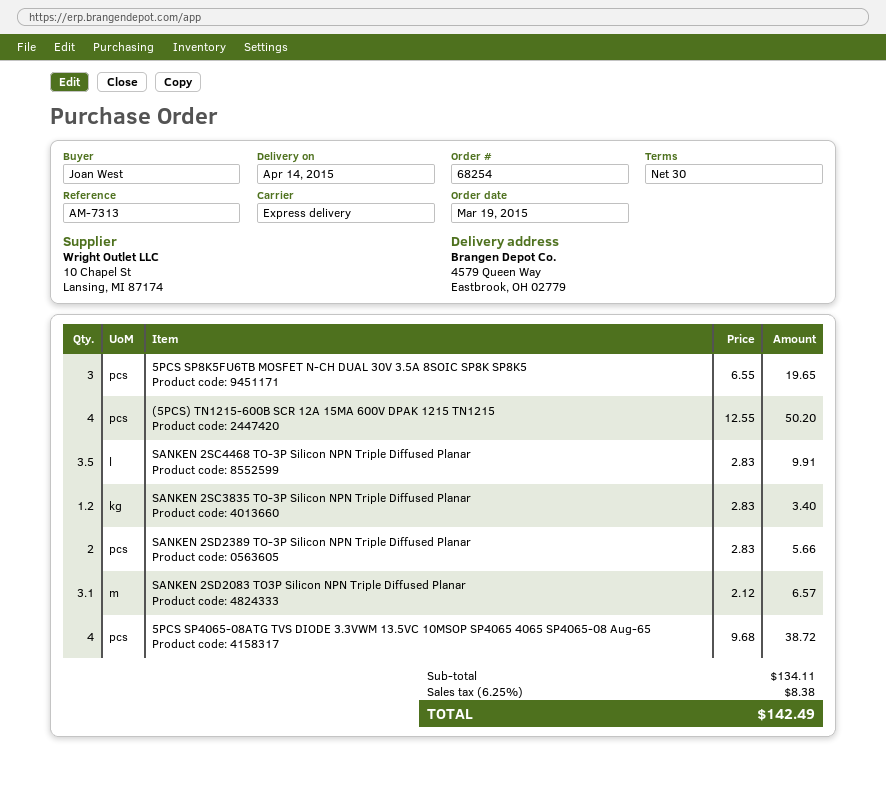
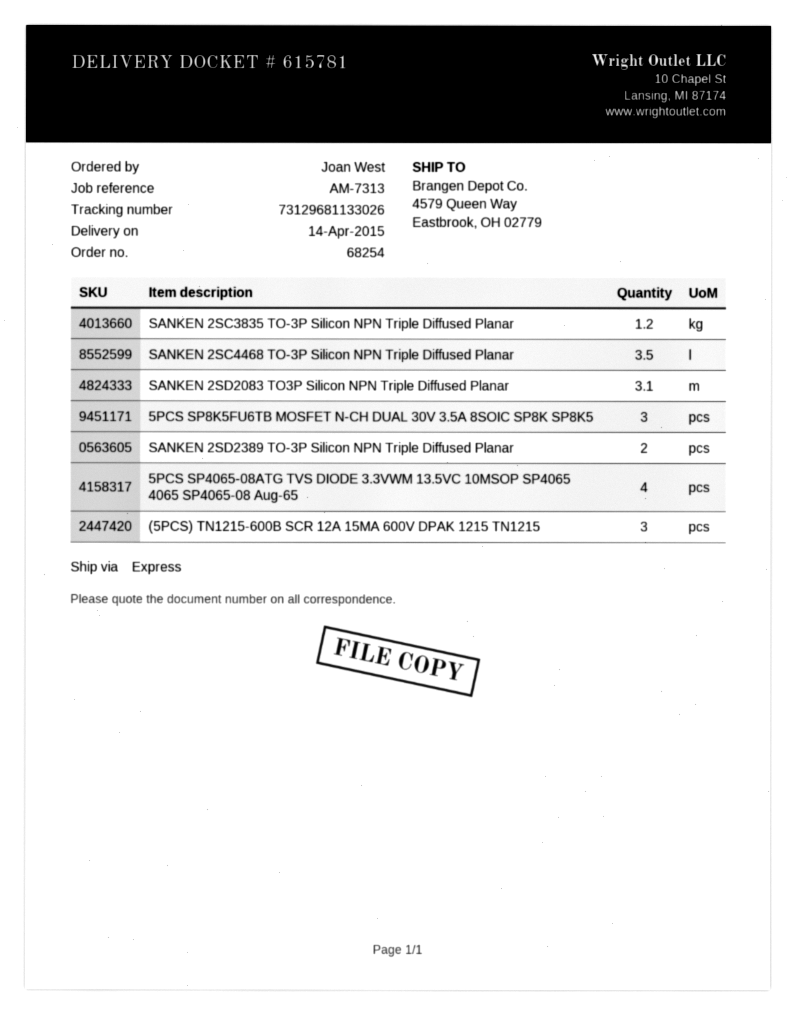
(5PCS) TN1215-600B SCR 12A 15MA 600V DPAK 1215 TN1215: 4 -> 3

